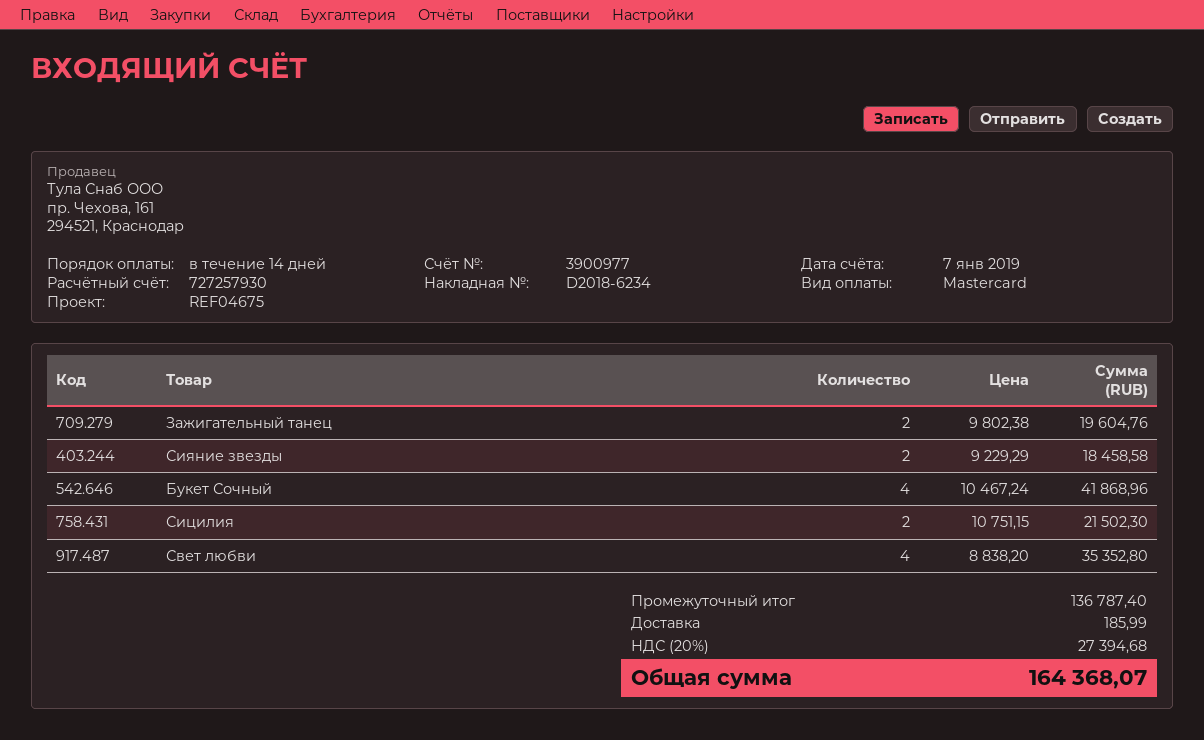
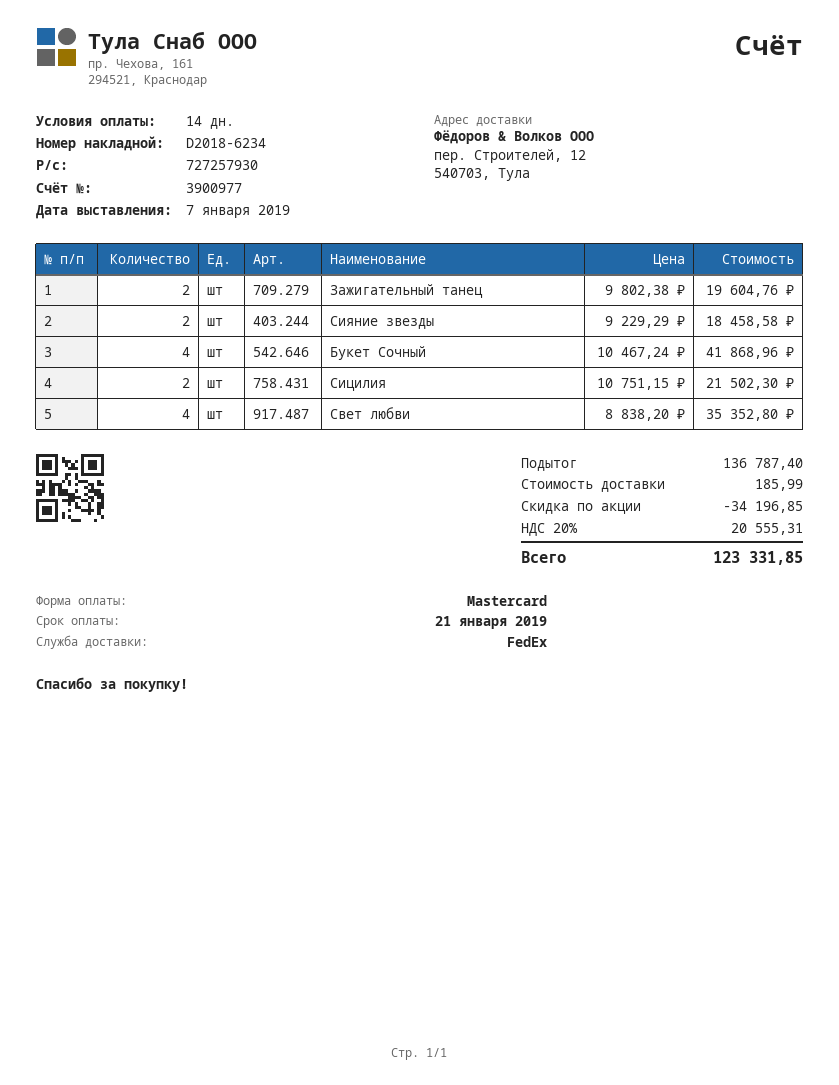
discount: none -> 34196.85
tax: 20% = 27394.68 -> 20% = 20555.31
total: 164368.07 -> 123331.85

